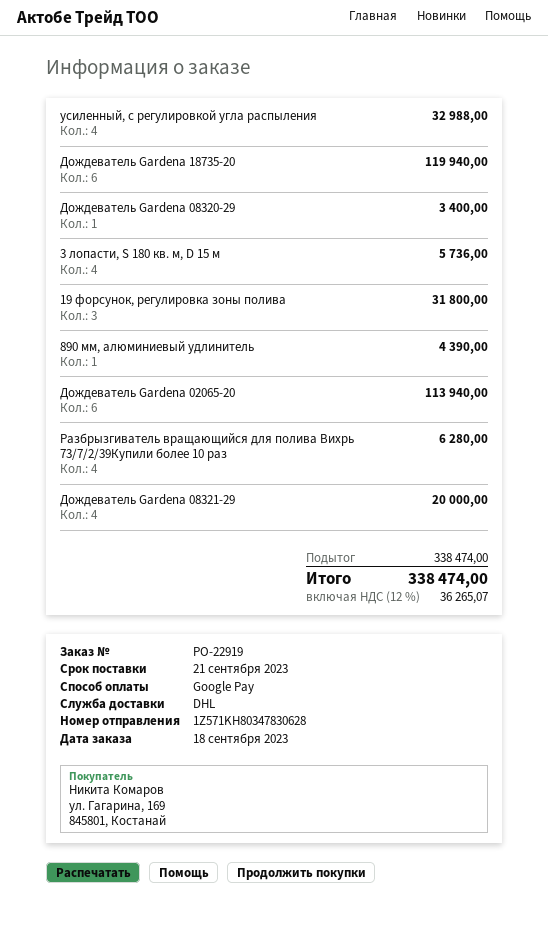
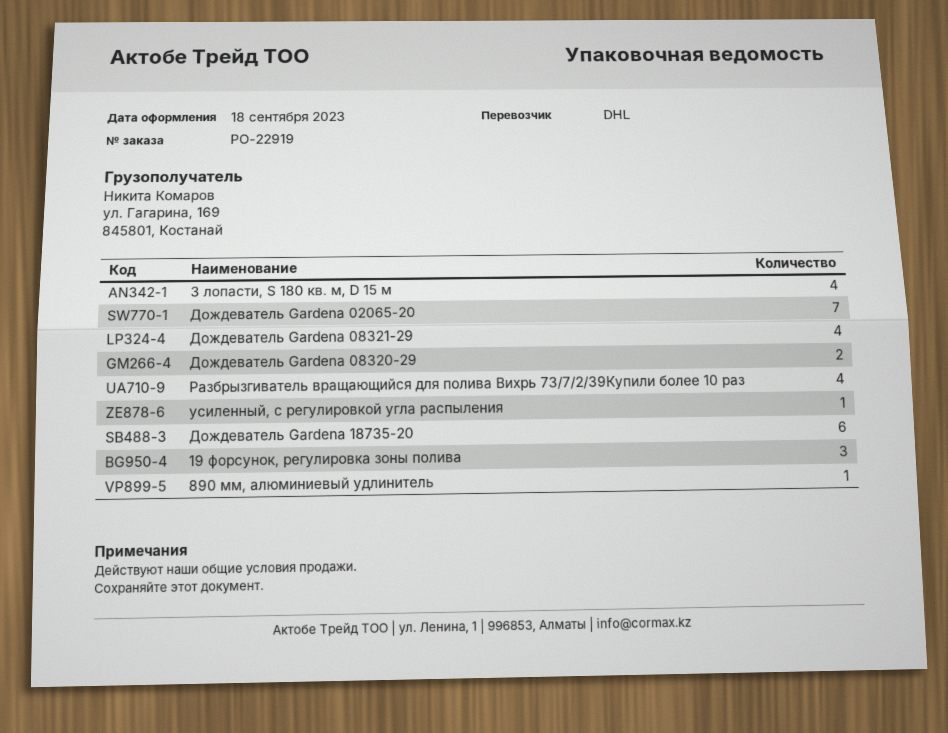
усиленный, с регулировкой угла распыления: 4 -> 1
Дождеватель Gardena 08320-29: 1 -> 2
Дождеватель Gardena 02065-20: 6 -> 7

